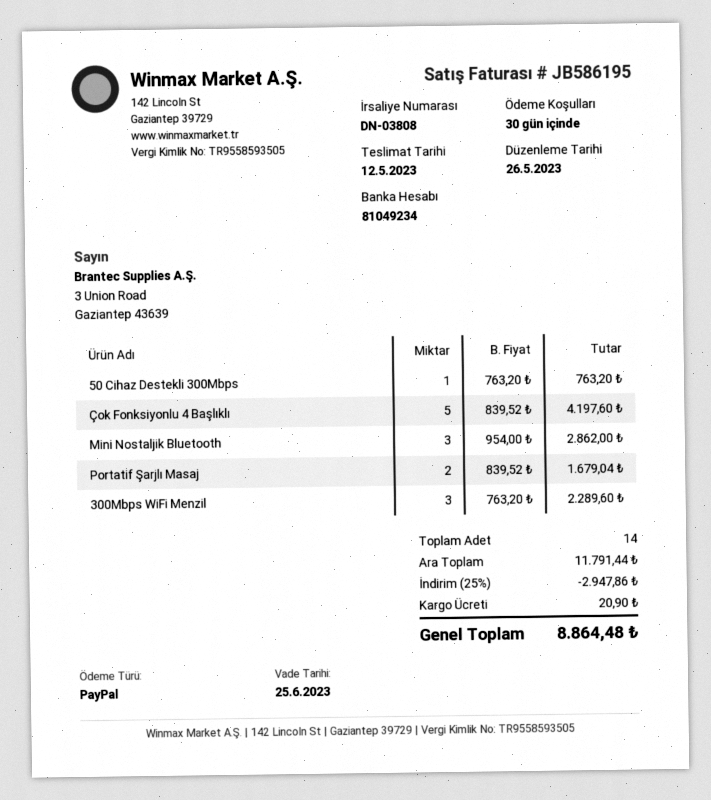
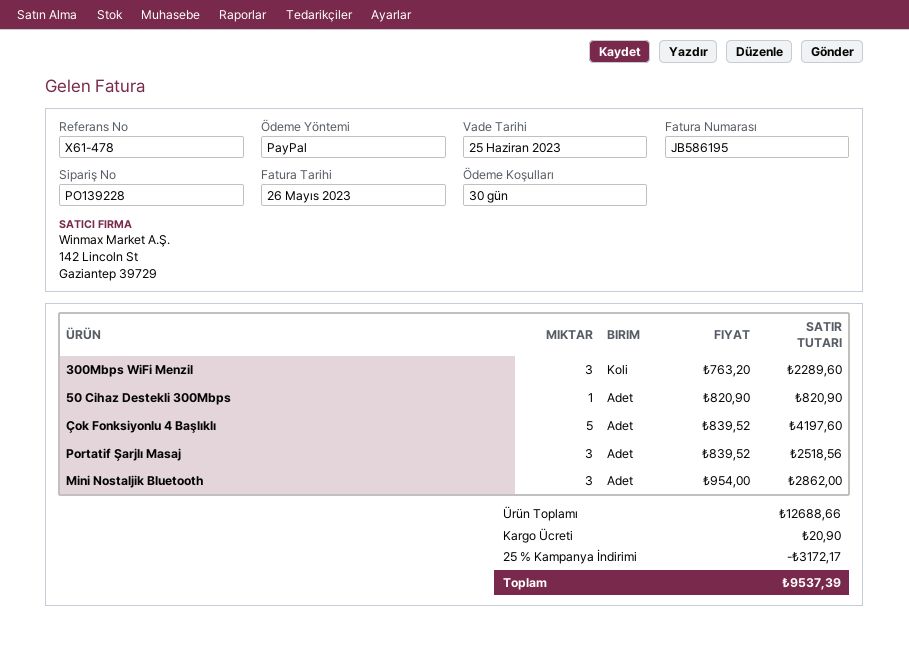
50 Cihaz Destekli 300Mbps: 1 x 763.20 = 763.20 -> 1 x 820.90 = 820.90
Portatif Şarjlı Masaj: 2 x 839.52 = 1679.04 -> 3 x 839.52 = 2518.56
subtotal: 11791.44 -> 12688.66
discount: 25% = 2947.86 -> 25% = 3172.17
total: 8864.48 -> 9537.39

